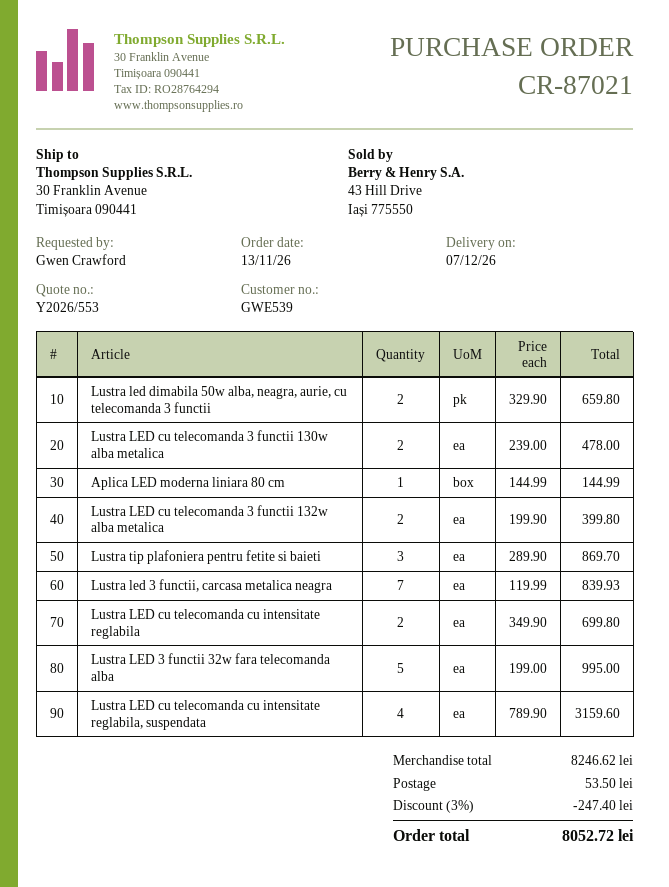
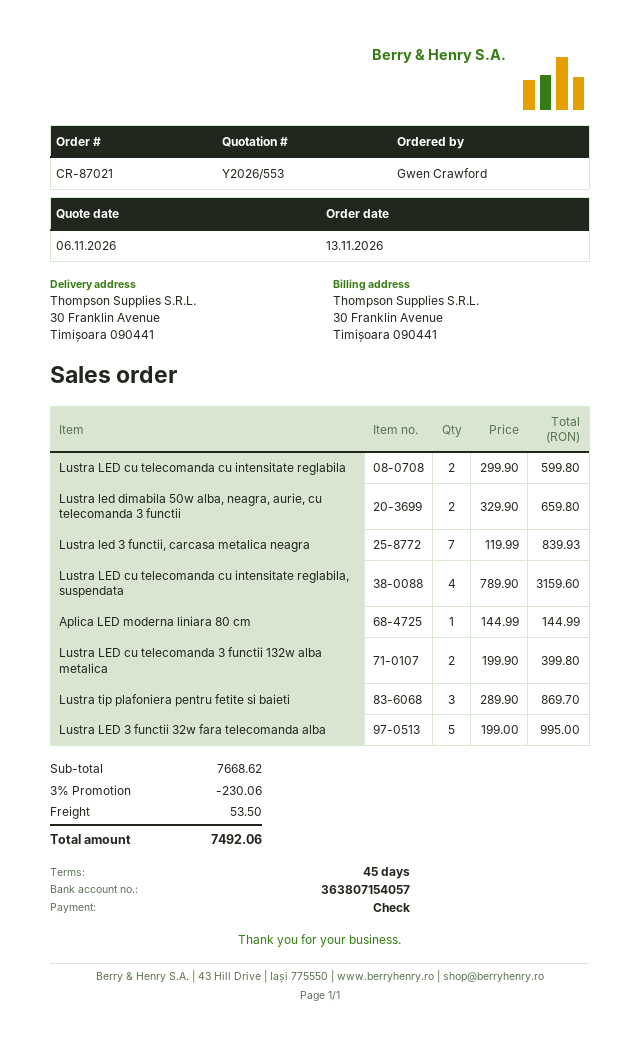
Lustra LED cu telecomanda 3 functii 130w alba metalica: 2 x 239.00 = 478.00 -> none
Lustra LED cu telecomanda cu intensitate reglabila: 2 x 349.90 = 699.80 -> 2 x 299.90 = 599.80
subtotal: 8246.62 -> 7668.62
discount: 3% = 247.40 -> 3% = 230.06
total: 8052.72 -> 7492.06

